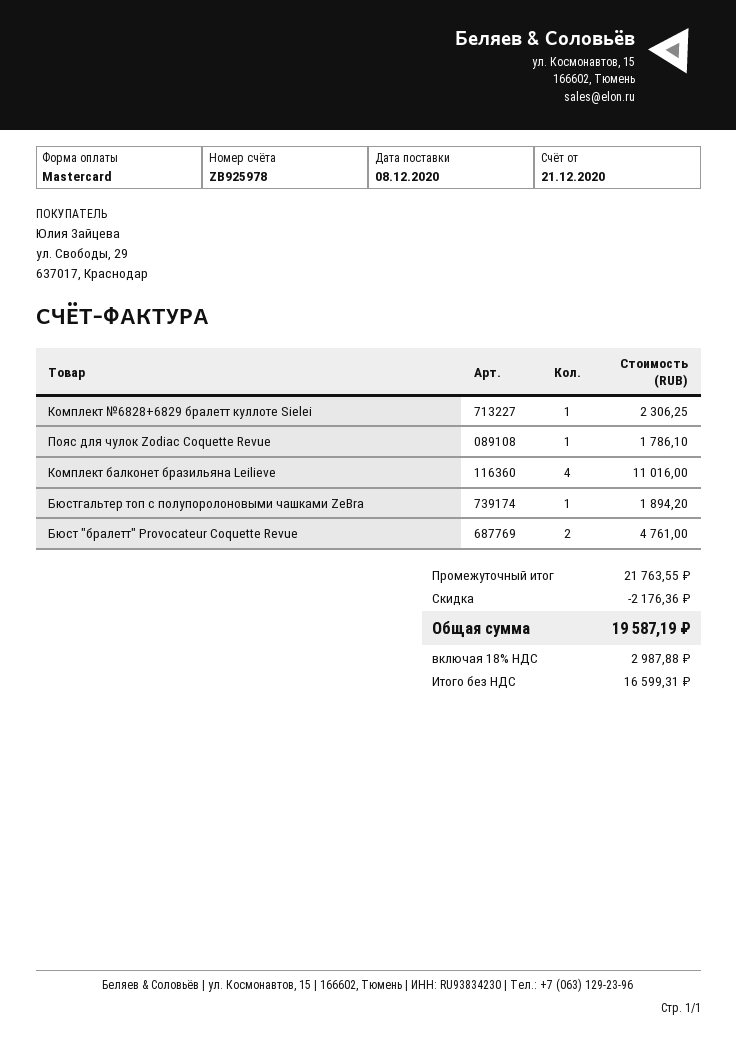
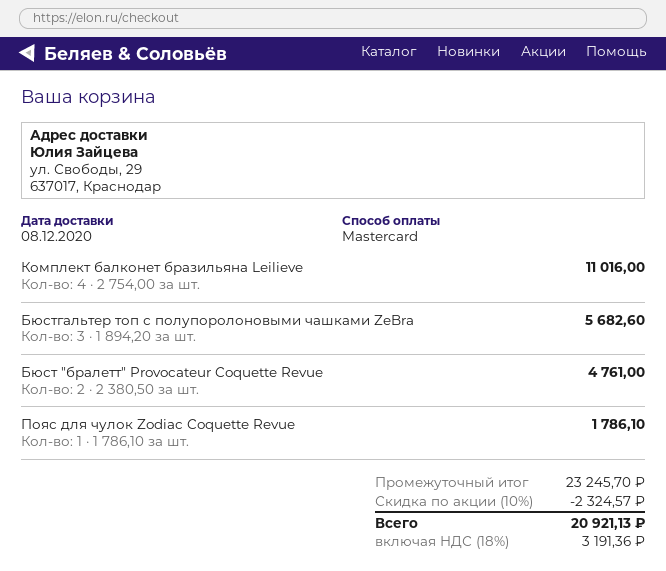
Комплект №6828+6829 бралетт куллоте Sielei: 1 for 2306.25 -> none
Бюстгальтер топ с полупоролоновыми чашками ZeBra: 1 for 1894.20 -> 3 for 5682.60
subtotal: 21763.55 -> 23245.70
discount: 2176.36 -> 2324.57
tax: 18% = 2987.88 -> 18% = 3191.36
total: 19587.19 -> 20921.13

